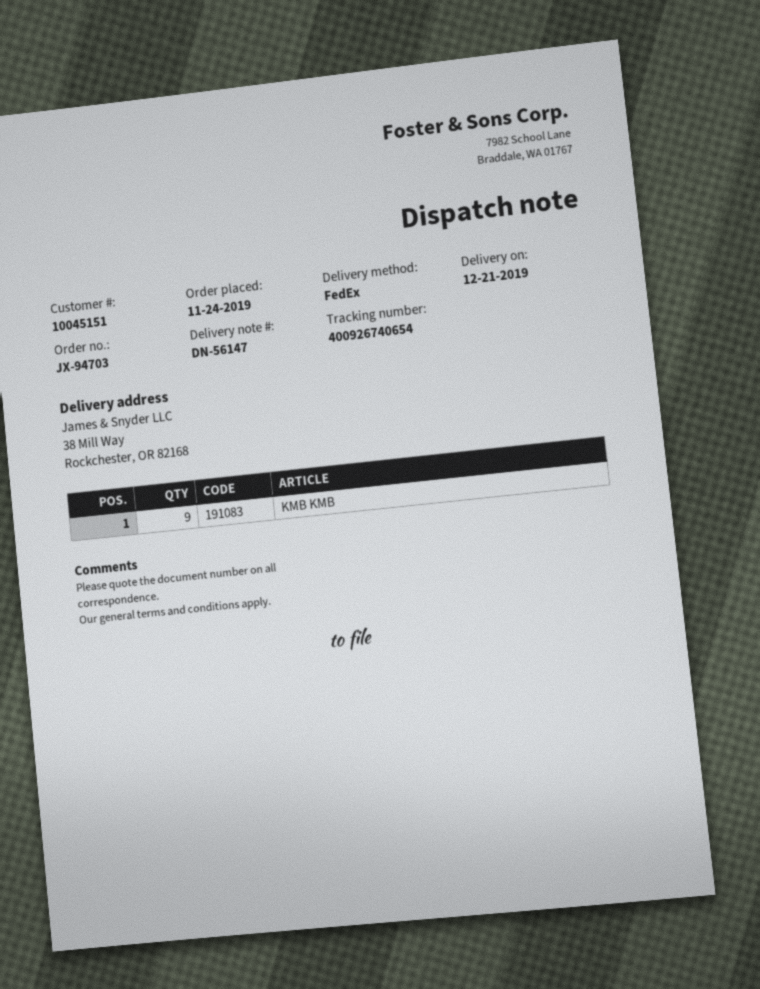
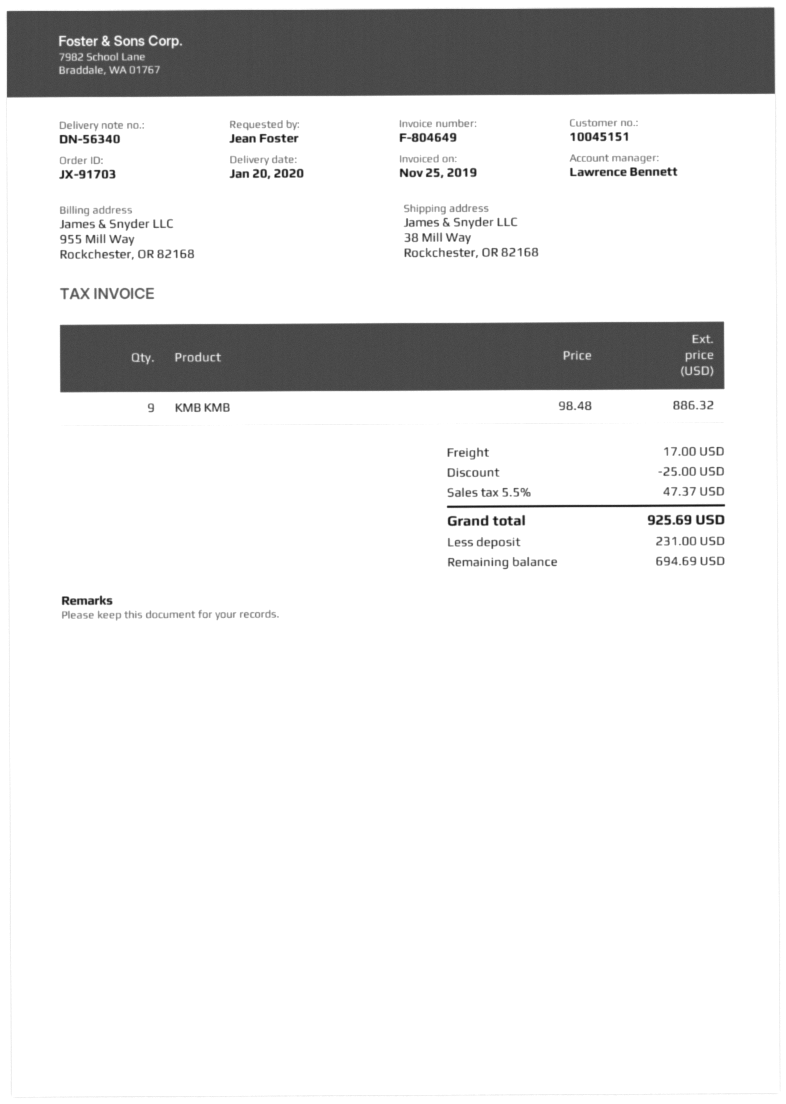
order number: JX-94703 -> JX-91703
delivery note number: DN-56147 -> DN-56340
delivery date: 2019-12-21 -> 2020-01-20

